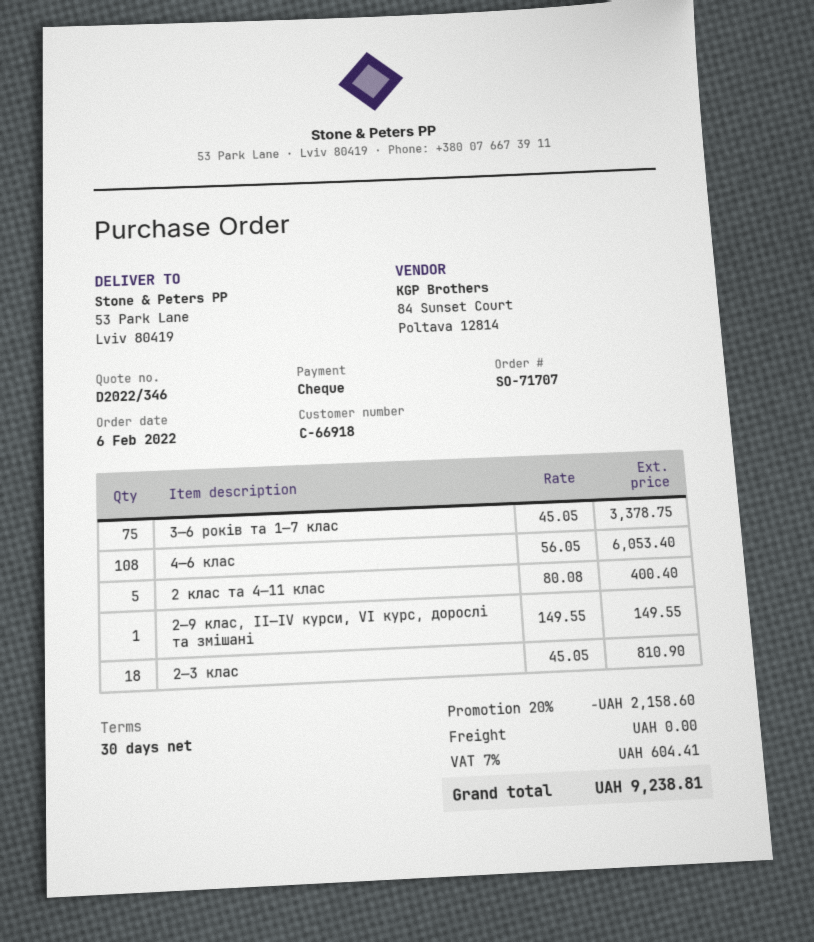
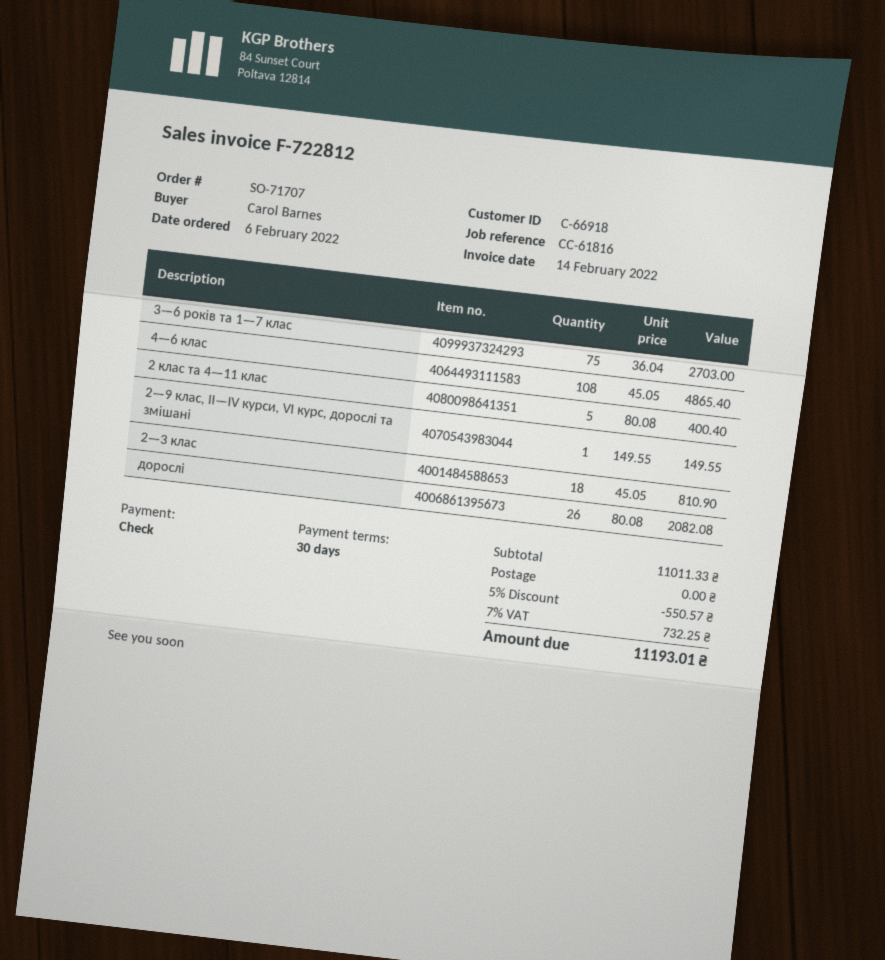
3—6 років та 1—7 клас: 75 x 45.05 = 3378.75 -> 75 x 36.04 = 2703.00
4—6 клас: 108 x 56.05 = 6053.40 -> 108 x 45.05 = 4865.40
дорослі: none -> 26 x 80.08 = 2082.08
discount: 20% = 2158.60 -> 5% = 550.57
tax: 7% = 604.41 -> 7% = 732.25
total: 9238.81 -> 11193.01

